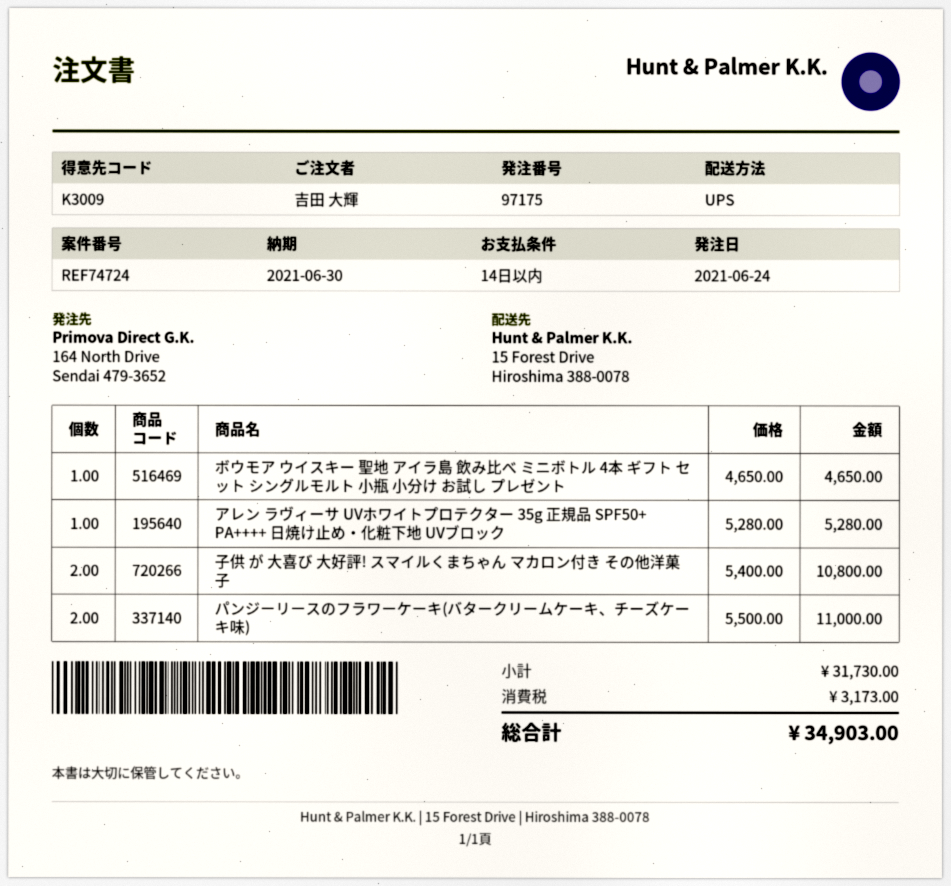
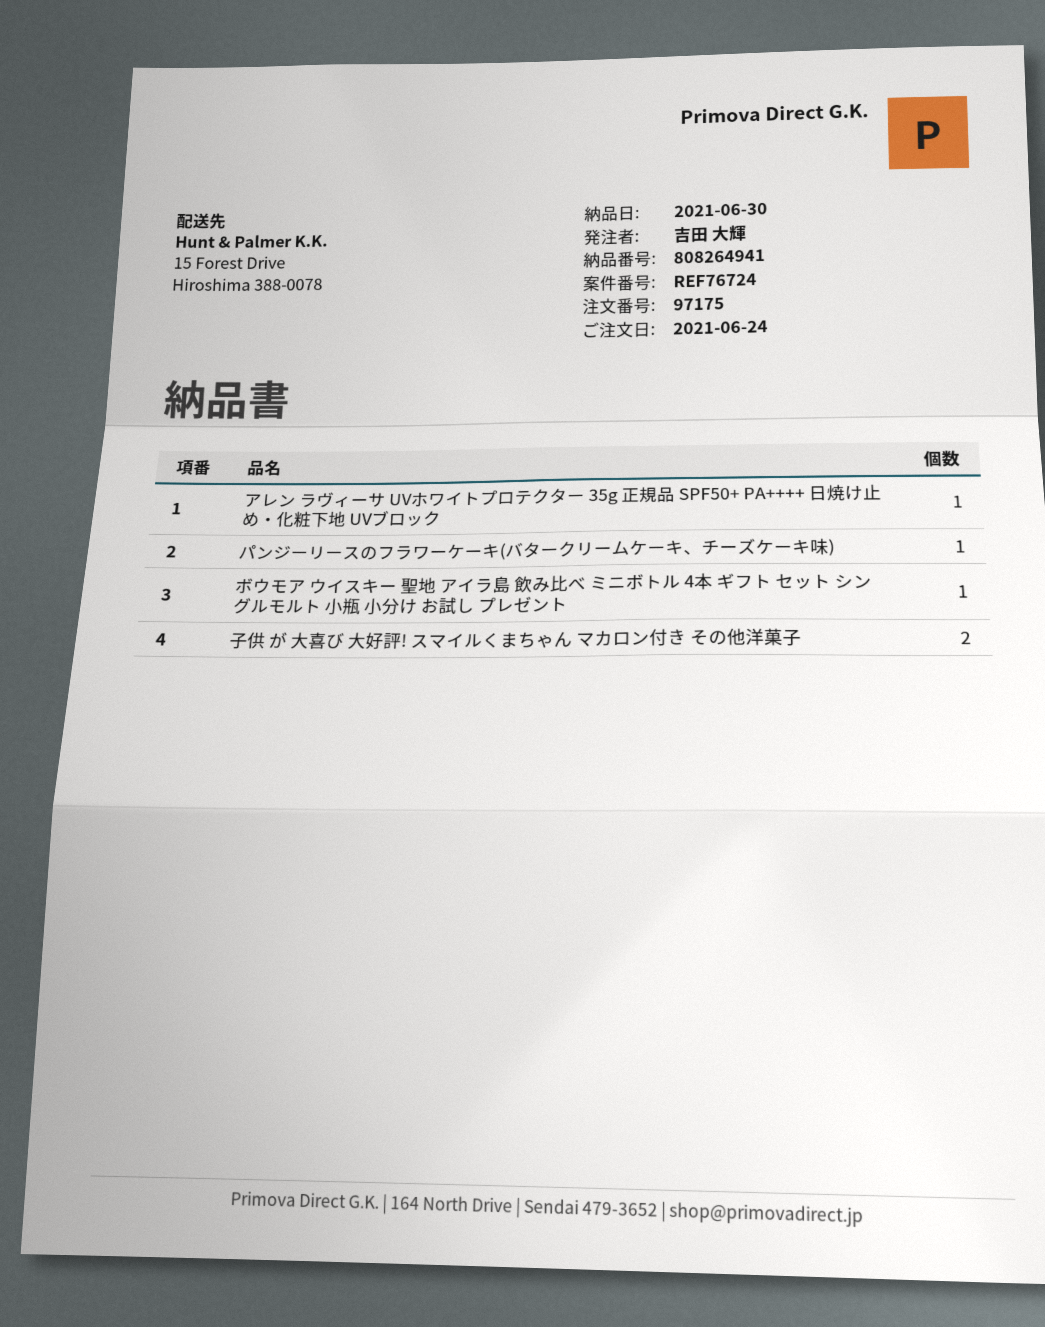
reference: REF74724 -> REF76724
パンジーリースのフラワーケーキ(バタークリームケーキ、チーズケーキ味): 2 -> 1

